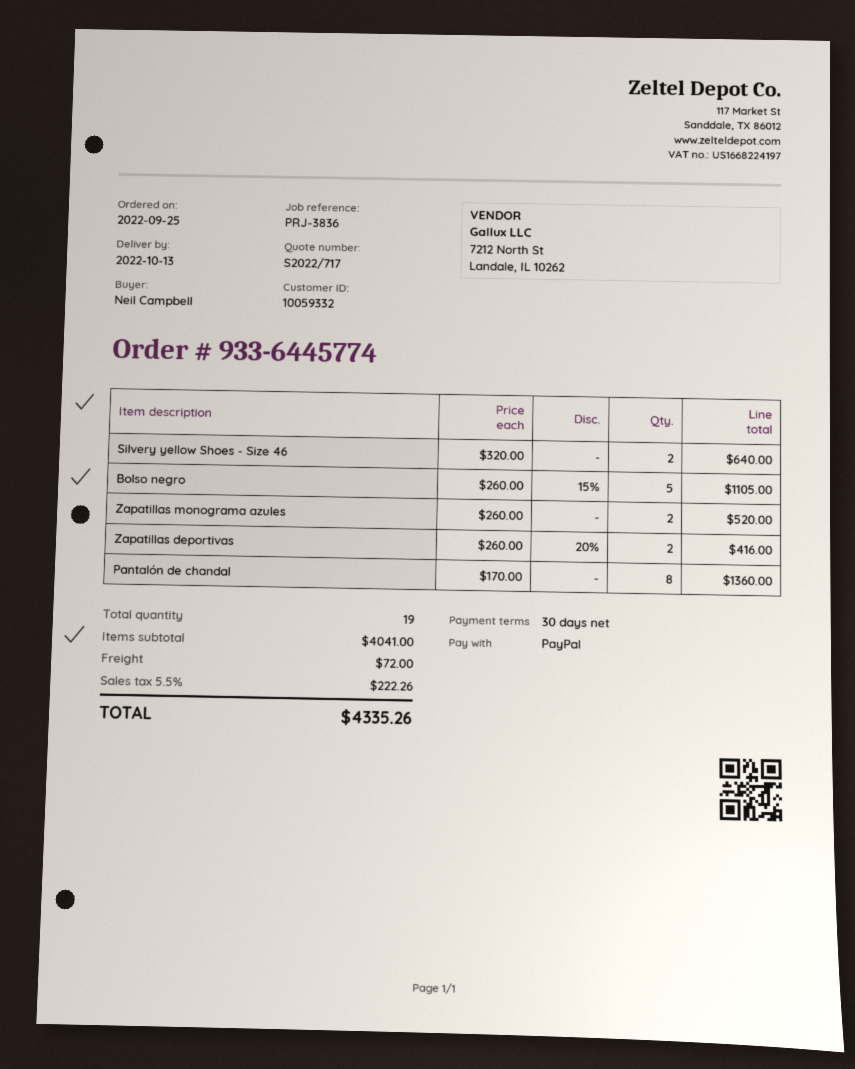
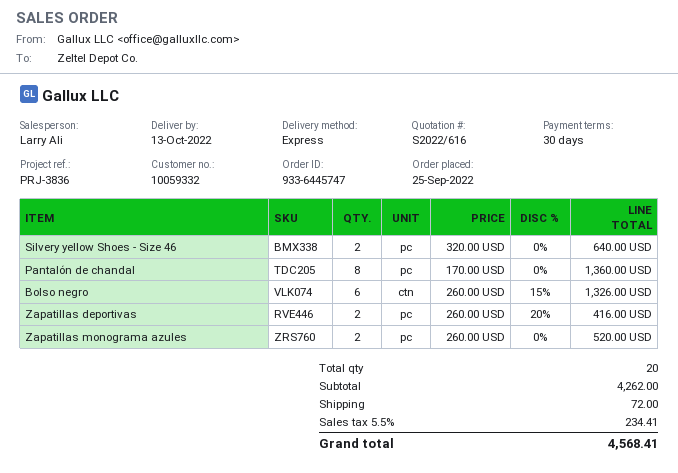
quote number: S2022/717 -> S2022/616
order number: 933-6445774 -> 933-6445747
Bolso negro: 5 x 260.00 - 15% = 1105.00 -> 6 x 260.00 - 15% = 1326.00
total quantity: 19 -> 20
subtotal: 4041.00 -> 4262.00
tax: 5.5% = 222.26 -> 5.5% = 234.41
total: 4335.26 -> 4568.41

